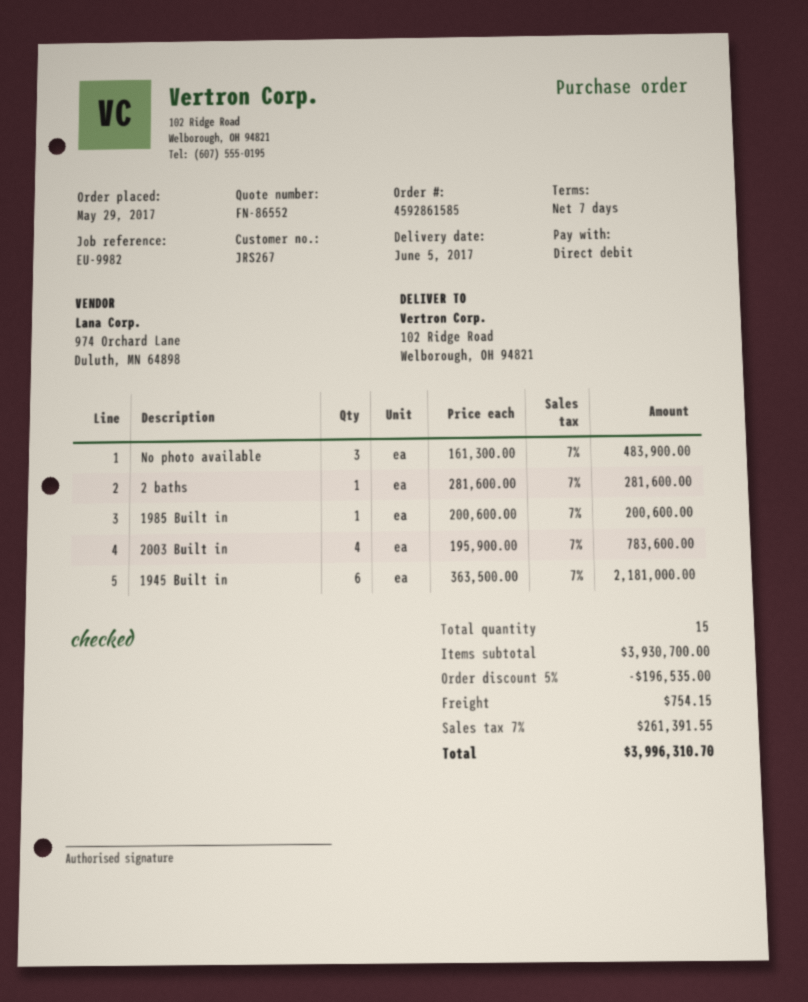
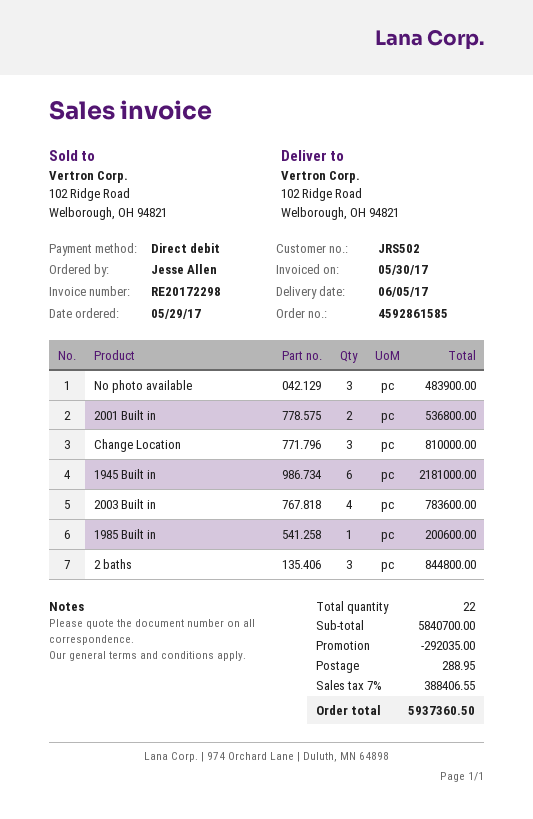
customer number: JRS267 -> JRS502
2 baths: 1 for 281600.00 -> 3 for 844800.00
2001 Built in: none -> 2 for 536800.00
Change Location: none -> 3 for 810000.00
total quantity: 15 -> 22
subtotal: 3930700.00 -> 5840700.00
discount: 196535.00 -> 292035.00
shipping: 754.15 -> 288.95
tax: 7% = 261391.55 -> 7% = 388406.55
total: 3996310.70 -> 5937360.50

